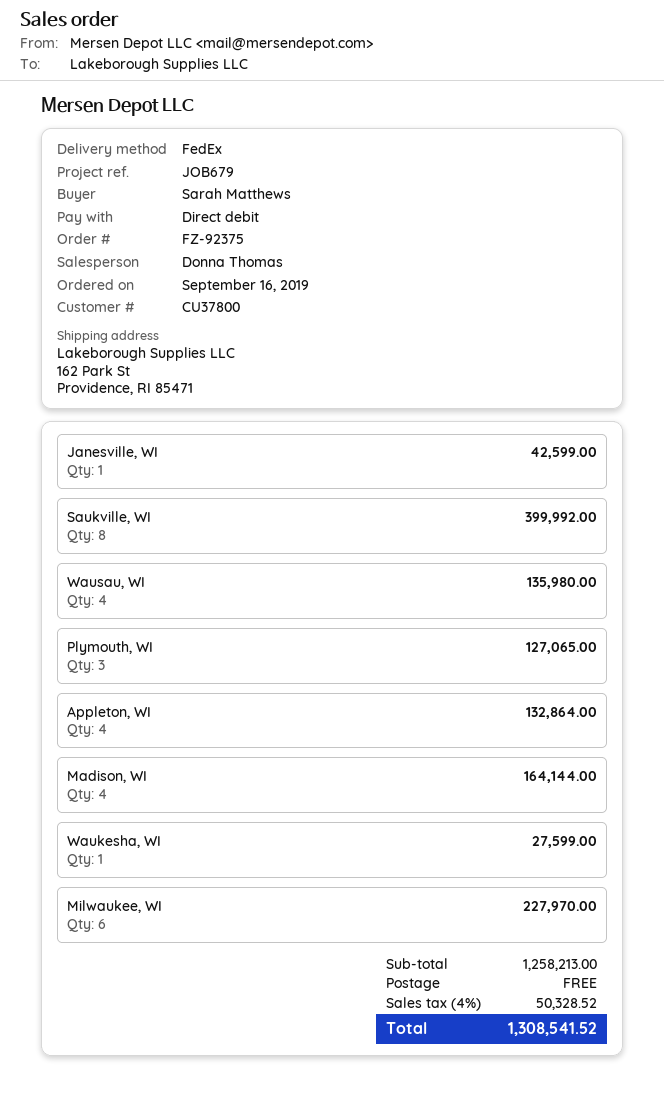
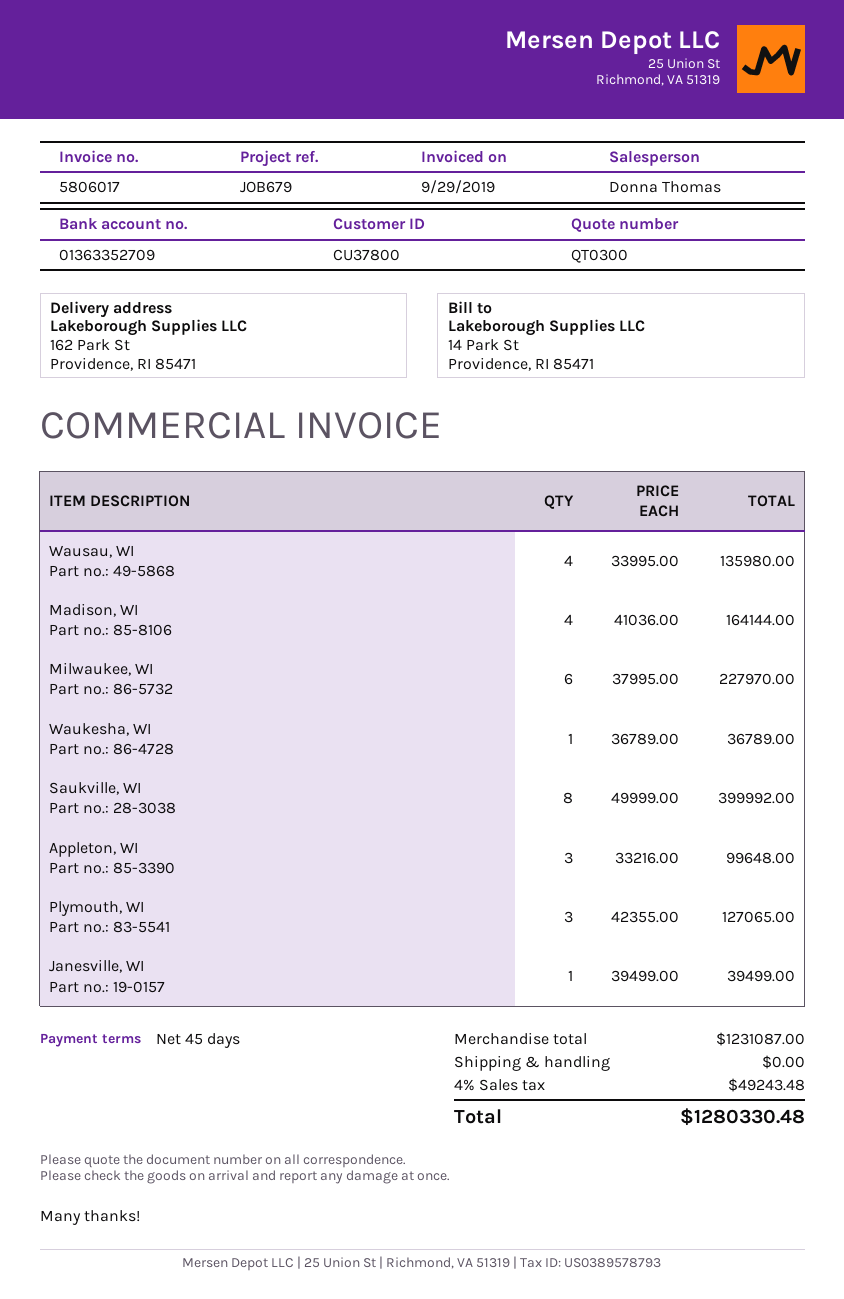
Janesville, WI: 1 for 42599.00 -> 1 for 39499.00
Appleton, WI: 4 for 132864.00 -> 3 for 99648.00
Waukesha, WI: 1 for 27599.00 -> 1 for 36789.00
subtotal: 1258213.00 -> 1231087.00
tax: 4% = 50328.52 -> 4% = 49243.48
total: 1308541.52 -> 1280330.48

